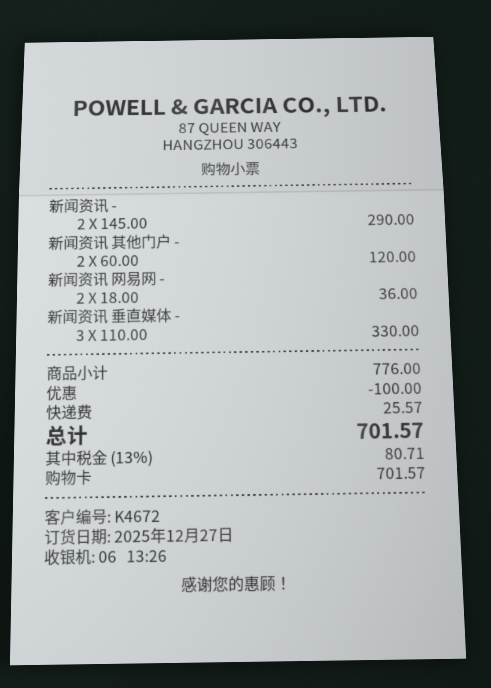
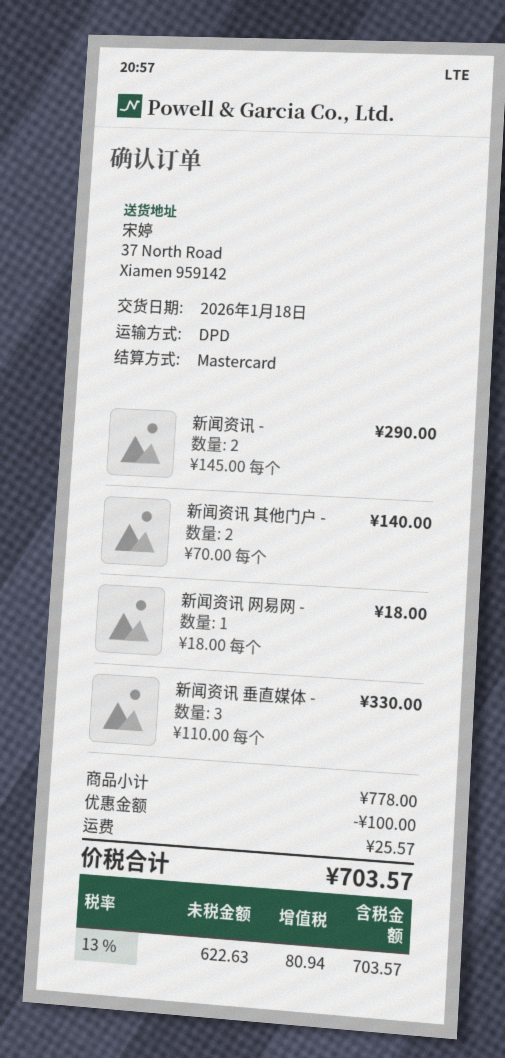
payment method: gift card -> Mastercard
新闻资讯 其他门户 -: 2 x 60.00 = 120.00 -> 2 x 70.00 = 140.00
新闻资讯 网易网 -: 2 x 18.00 = 36.00 -> 1 x 18.00 = 18.00
subtotal: 776.00 -> 778.00
tax: 13% = 80.71 -> 13% = 80.94
total: 701.57 -> 703.57

